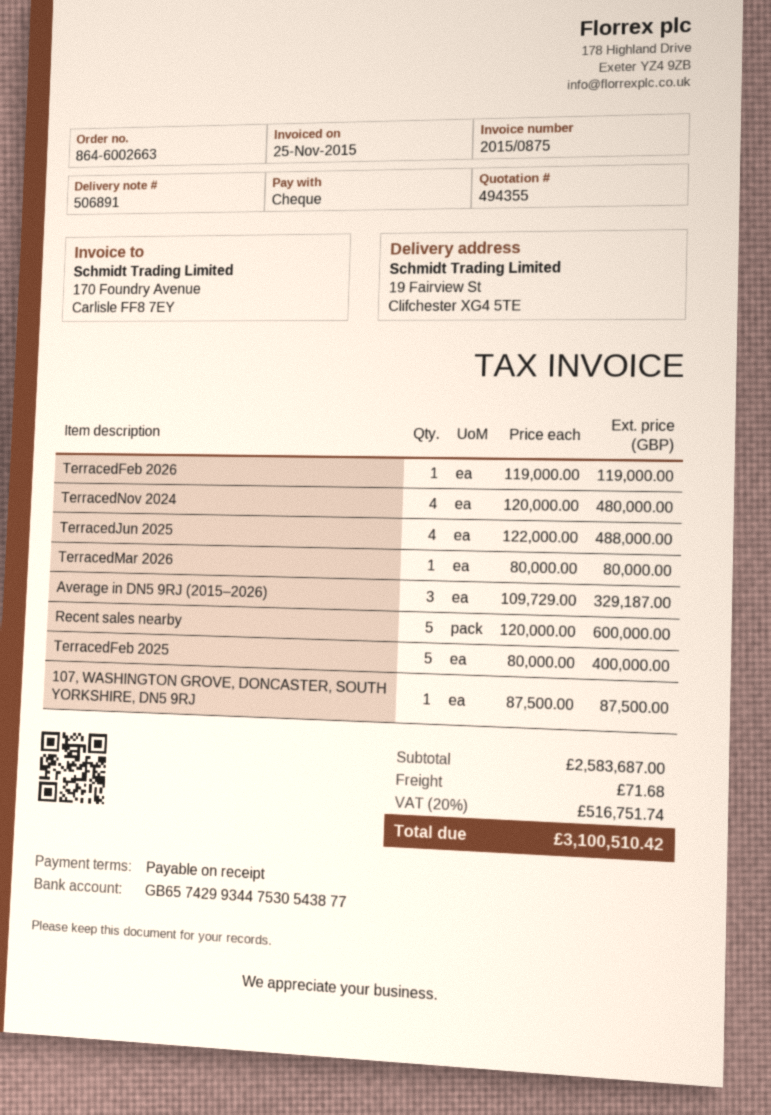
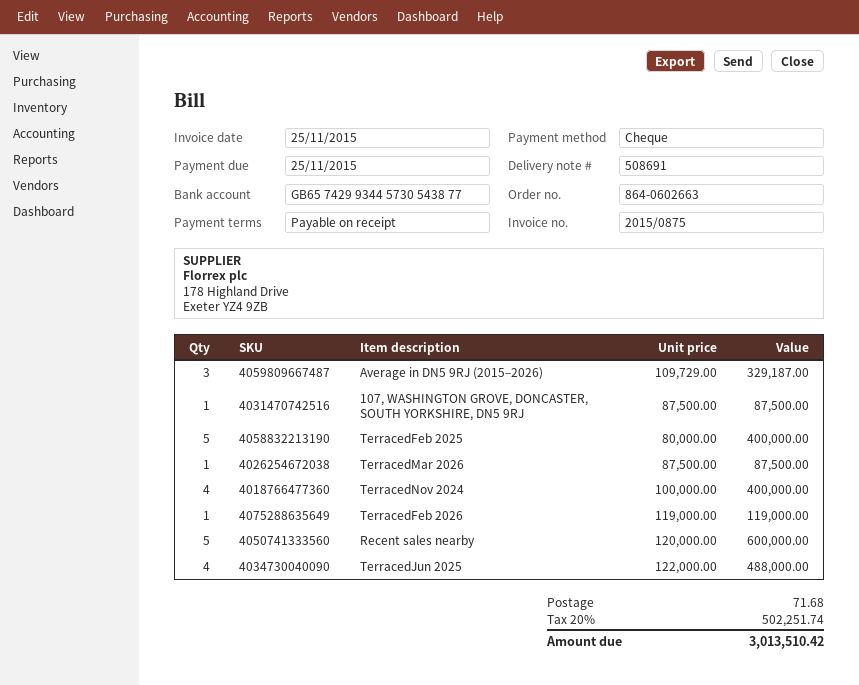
order number: 864-6002663 -> 864-0602663
delivery note number: 506891 -> 508691
bank account: GB65742993447530543877 -> GB65742993445730543877
TerracedNov 2024: 4 x 120000.00 = 480000.00 -> 4 x 100000.00 = 400000.00
TerracedMar 2026: 1 x 80000.00 = 80000.00 -> 1 x 87500.00 = 87500.00
tax: 20% = 516751.74 -> 20% = 502251.74
total: 3100510.42 -> 3013510.42

